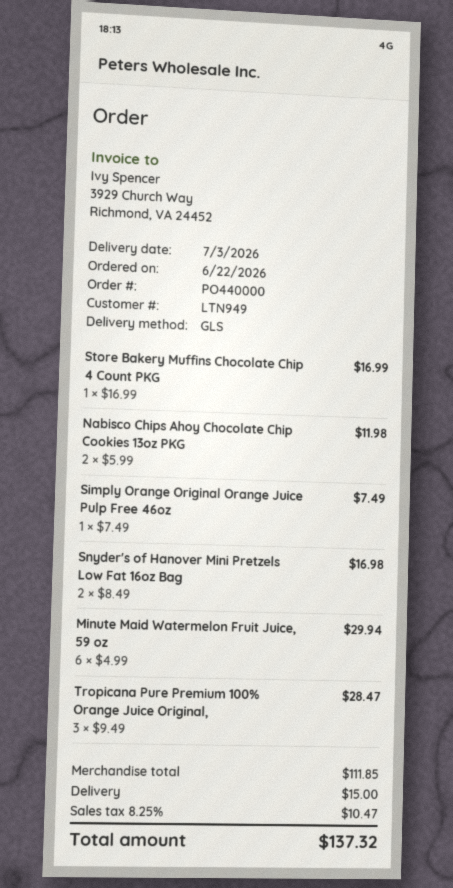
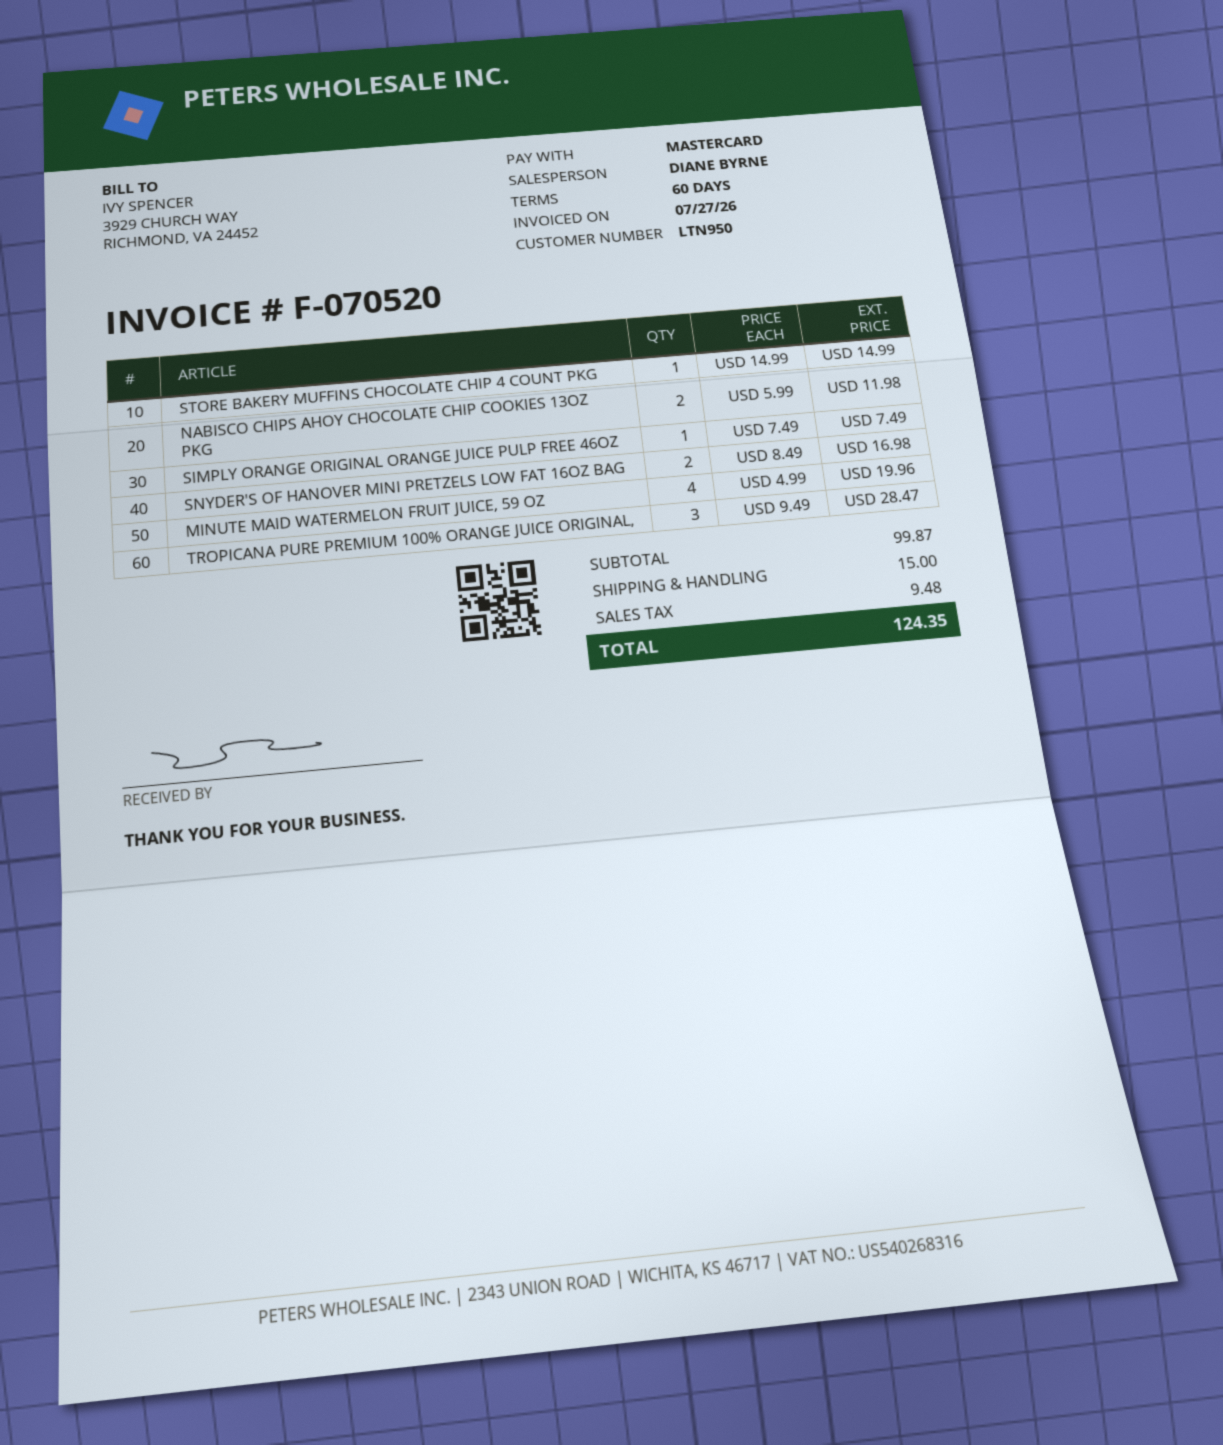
customer number: LTN949 -> LTN950
Store Bakery Muffins Chocolate Chip 4 Count PKG: 1 x 16.99 = 16.99 -> 1 x 14.99 = 14.99
Minute Maid Watermelon Fruit Juice, 59 oz: 6 x 4.99 = 29.94 -> 4 x 4.99 = 19.96
subtotal: 111.85 -> 99.87
tax: 10.47 -> 9.48
total: 137.32 -> 124.35

